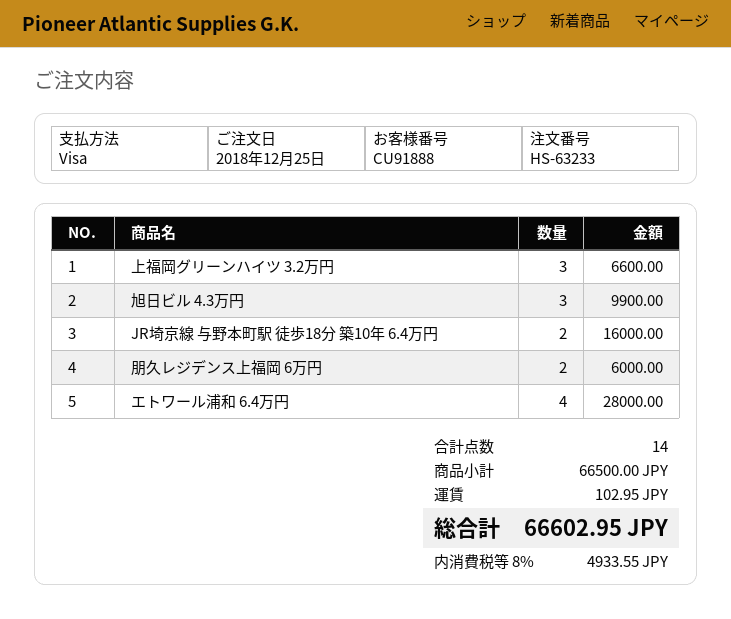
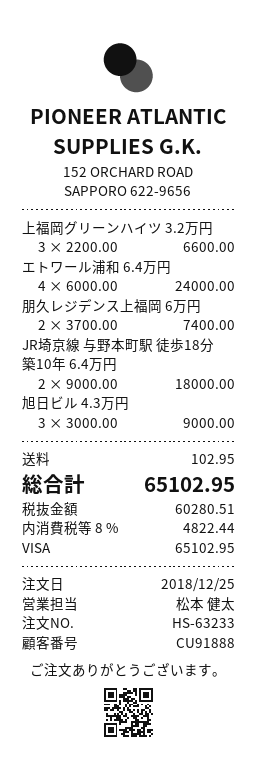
旭日ビル 4.3万円: 3 for 9900.00 -> 3 for 9000.00
JR埼京線 与野本町駅 徒歩18分 築10年 6.4万円: 2 for 16000.00 -> 2 for 18000.00
朋久レジデンス上福岡 6万円: 2 for 6000.00 -> 2 for 7400.00
エトワール浦和 6.4万円: 4 for 28000.00 -> 4 for 24000.00
tax: 8% = 4933.55 -> 8% = 4822.44
total: 66602.95 -> 65102.95

